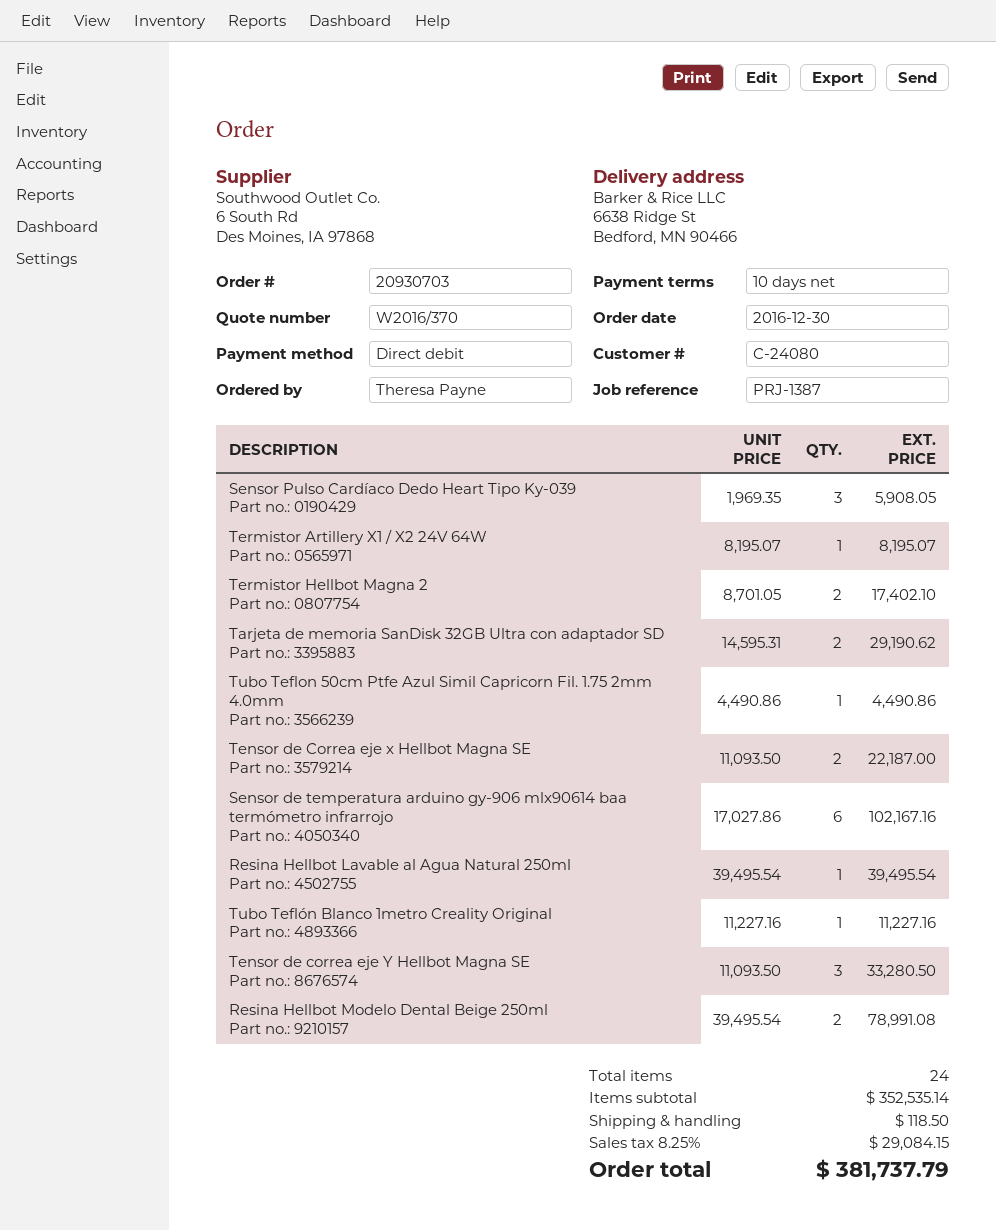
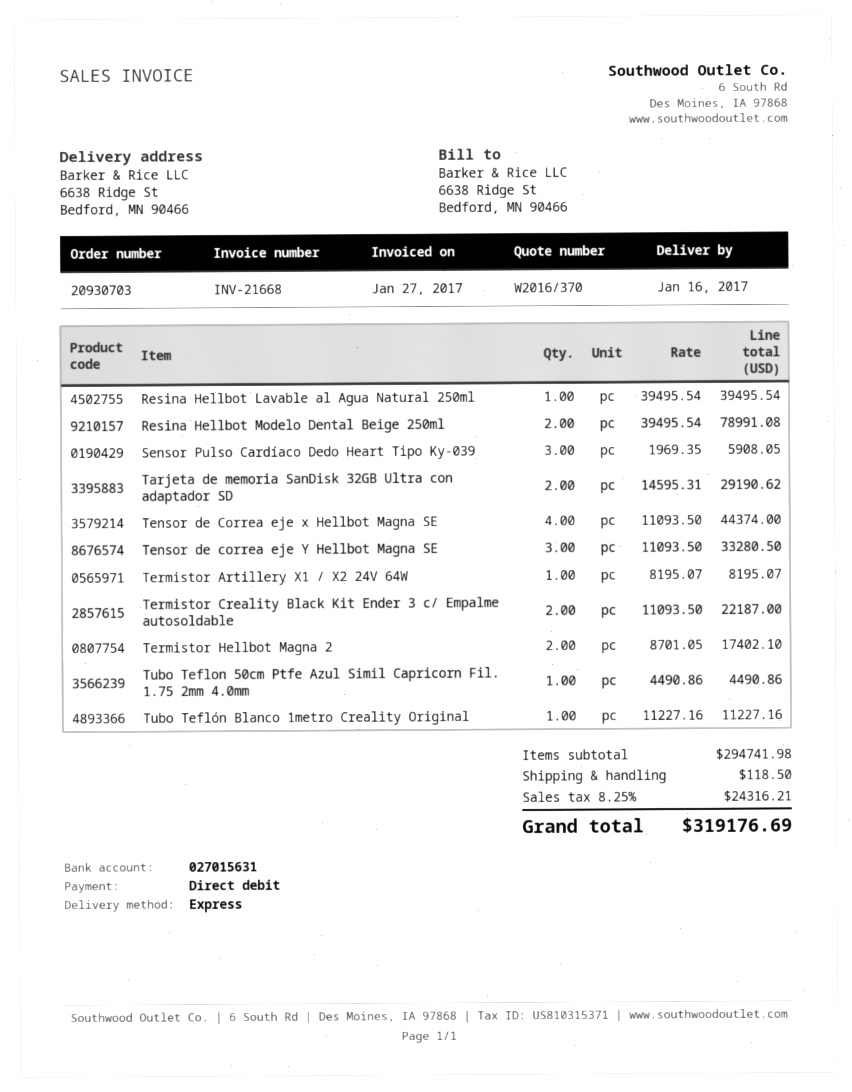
Tensor de Correa eje x Hellbot Magna SE: 2 x 11093.50 = 22187.00 -> 4 x 11093.50 = 44374.00
Sensor de temperatura arduino gy-906 mlx90614 baa termómetro infrarrojo: 6 x 17027.86 = 102167.16 -> none
Termistor Creality Black Kit Ender 3 c/ Empalme autosoldable: none -> 2 x 11093.50 = 22187.00
subtotal: 352535.14 -> 294741.98
tax: 8.25% = 29084.15 -> 8.25% = 24316.21
total: 381737.79 -> 319176.69

